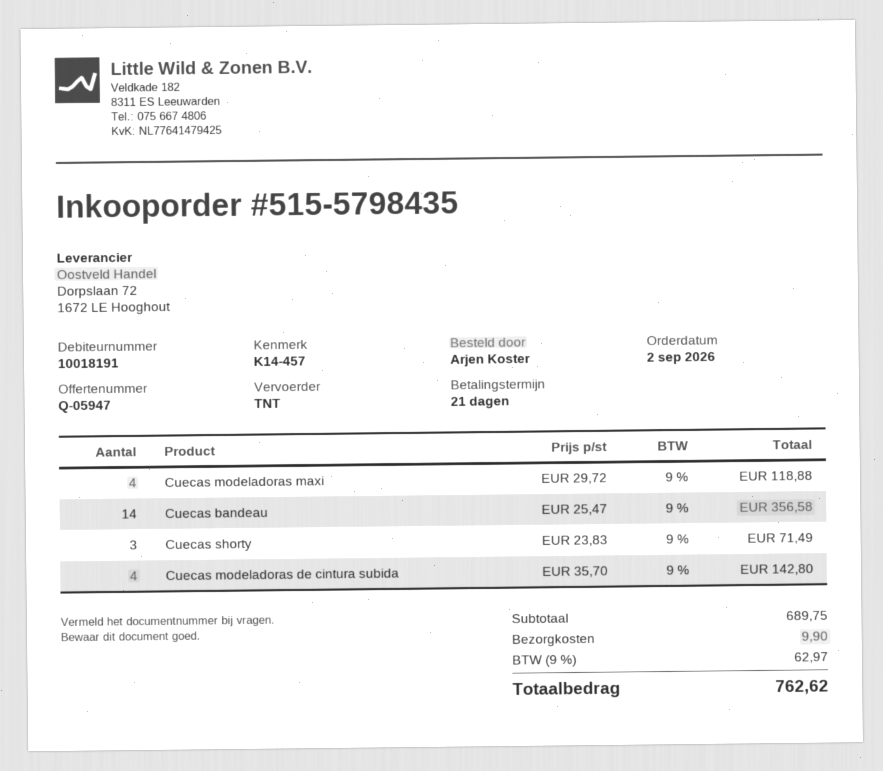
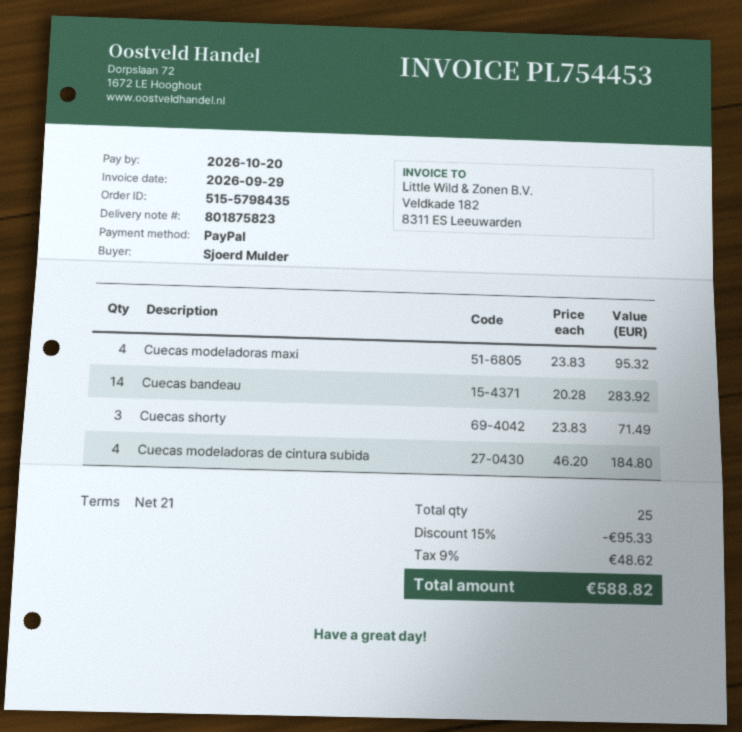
ordered by: Arjen Koster -> Sjoerd Mulder
Cuecas modeladoras maxi: 4 x 29.72 = 118.88 -> 4 x 23.83 = 95.32
Cuecas bandeau: 14 x 25.47 = 356.58 -> 14 x 20.28 = 283.92
Cuecas modeladoras de cintura subida: 4 x 35.70 = 142.80 -> 4 x 46.20 = 184.80
discount: none -> 15% = 95.33
shipping: 9.90 -> none
tax: 9% = 62.97 -> 9% = 48.62
total: 762.62 -> 588.82

